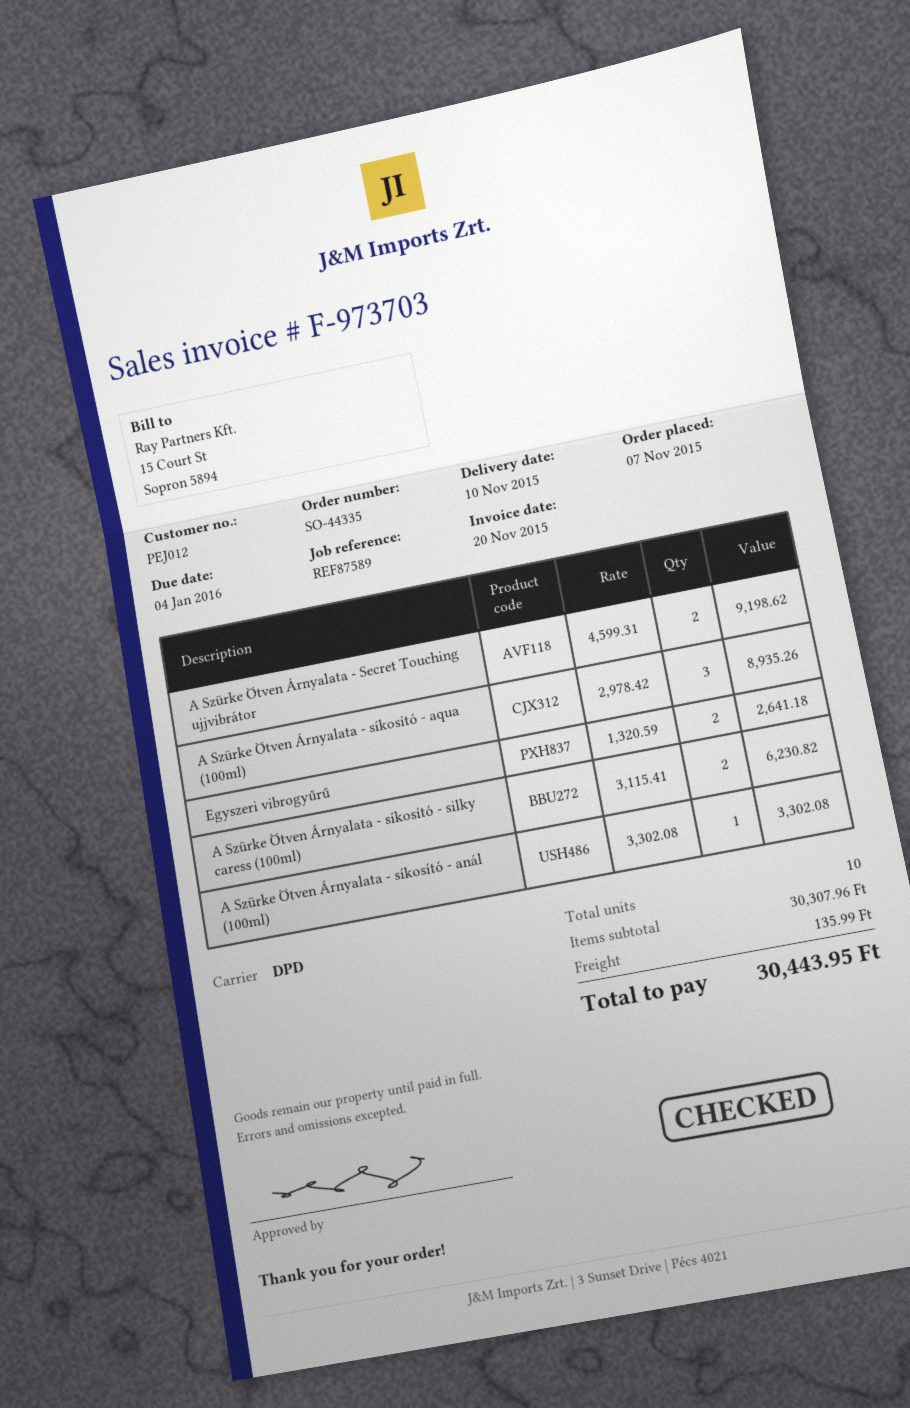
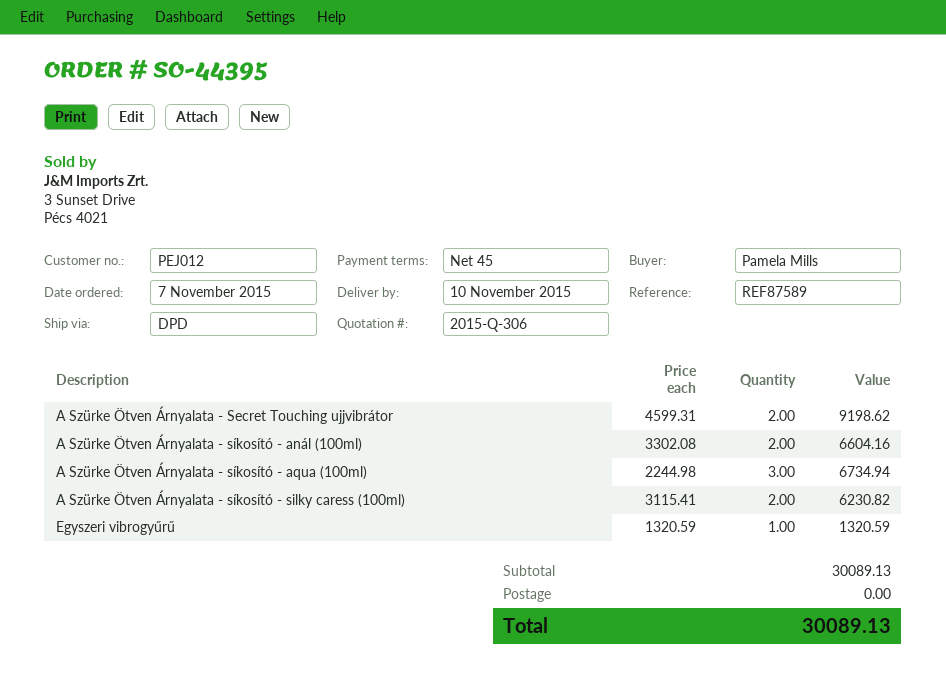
order number: SO-44335 -> SO-44395
A Szürke Ötven Árnyalata - síkosító - aqua (100ml): 3 x 2978.42 = 8935.26 -> 3 x 2244.98 = 6734.94
Egyszeri vibrogyűrű: 2 x 1320.59 = 2641.18 -> 1 x 1320.59 = 1320.59
A Szürke Ötven Árnyalata - síkosító - anál (100ml): 1 x 3302.08 = 3302.08 -> 2 x 3302.08 = 6604.16
subtotal: 30307.96 -> 30089.13
shipping: 135.99 -> 0.00
total: 30443.95 -> 30089.13

